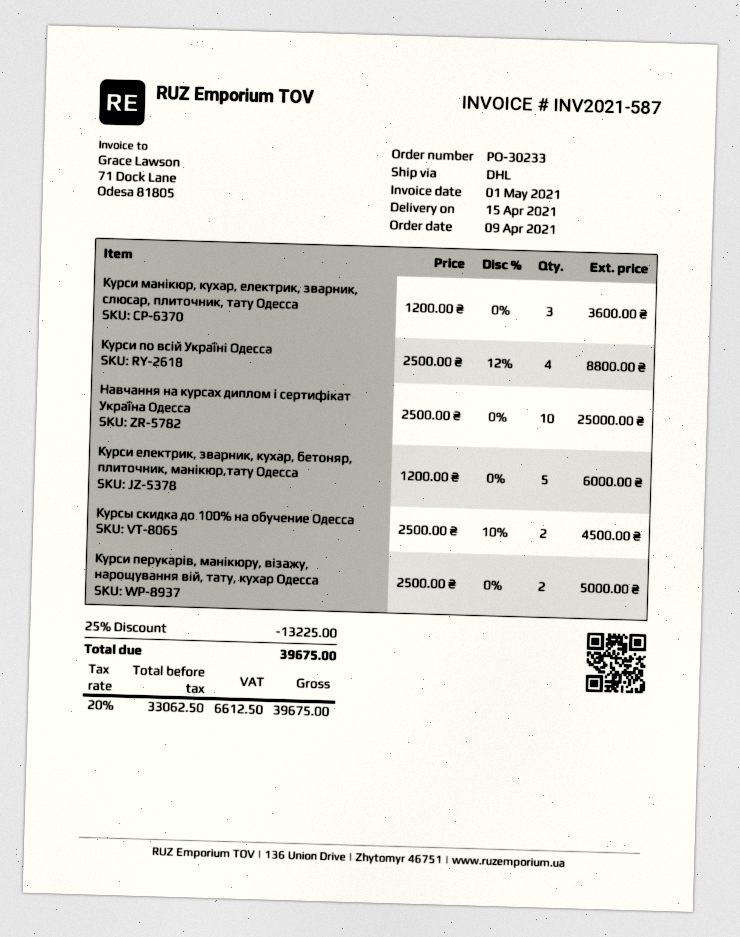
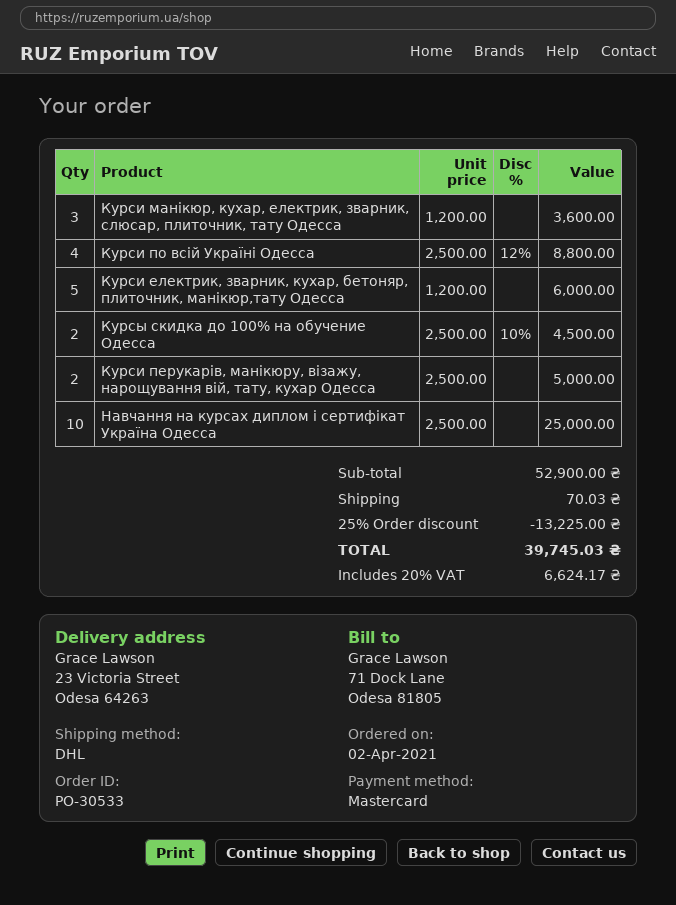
order number: PO-30233 -> PO-30533
order date: 2021-04-09 -> 2021-04-02
shipping: none -> 70.03
tax: 20% = 6612.50 -> 20% = 6624.17
total: 39675.00 -> 39745.03

